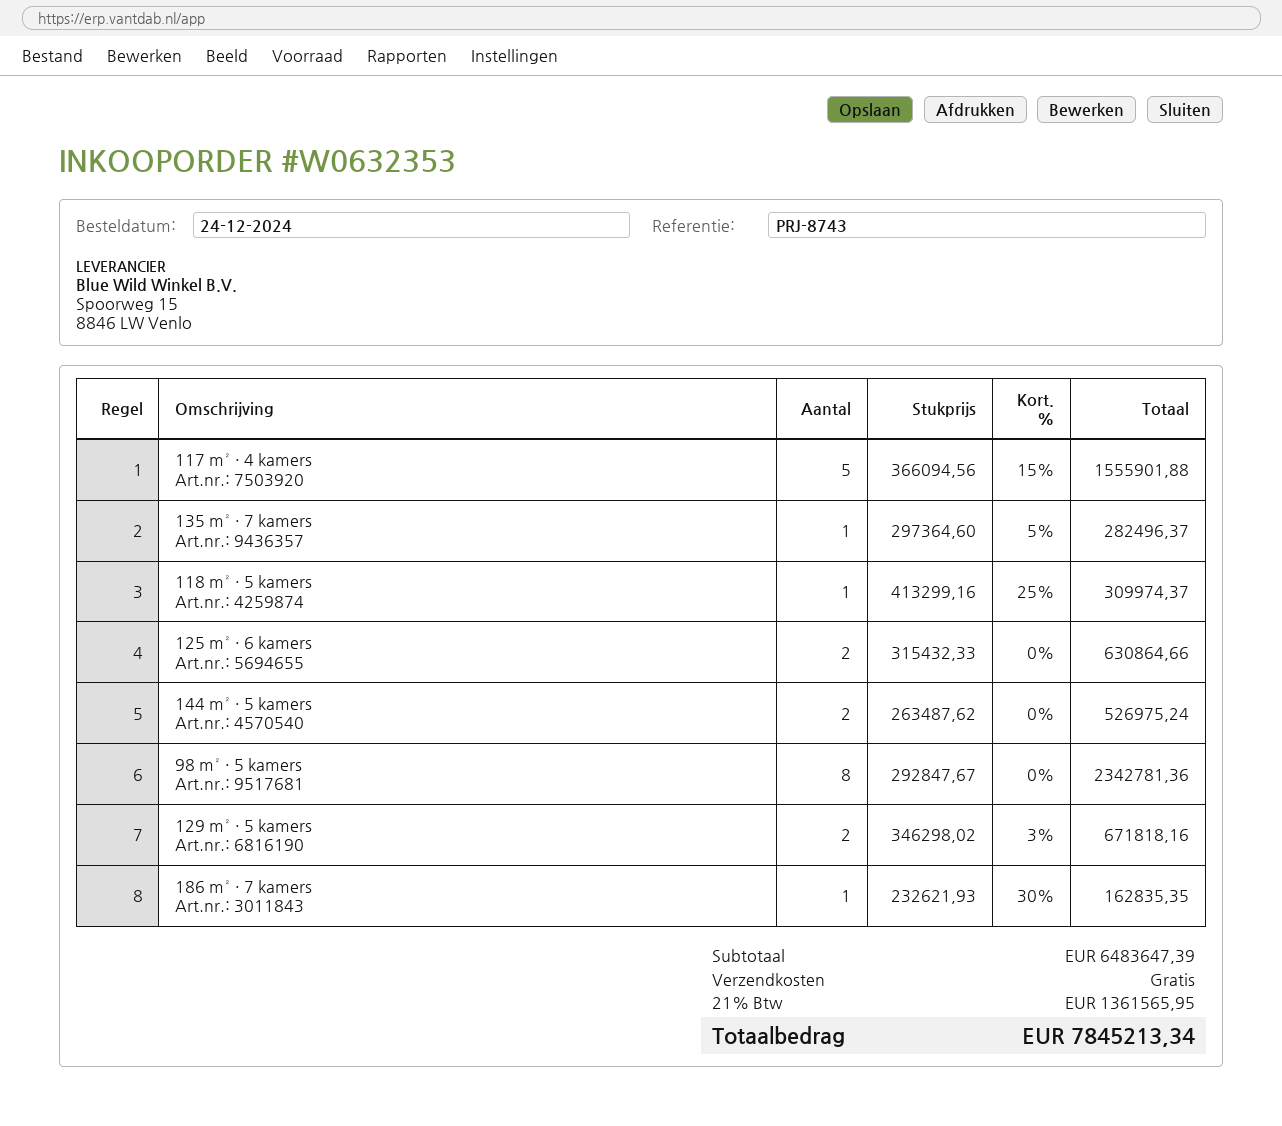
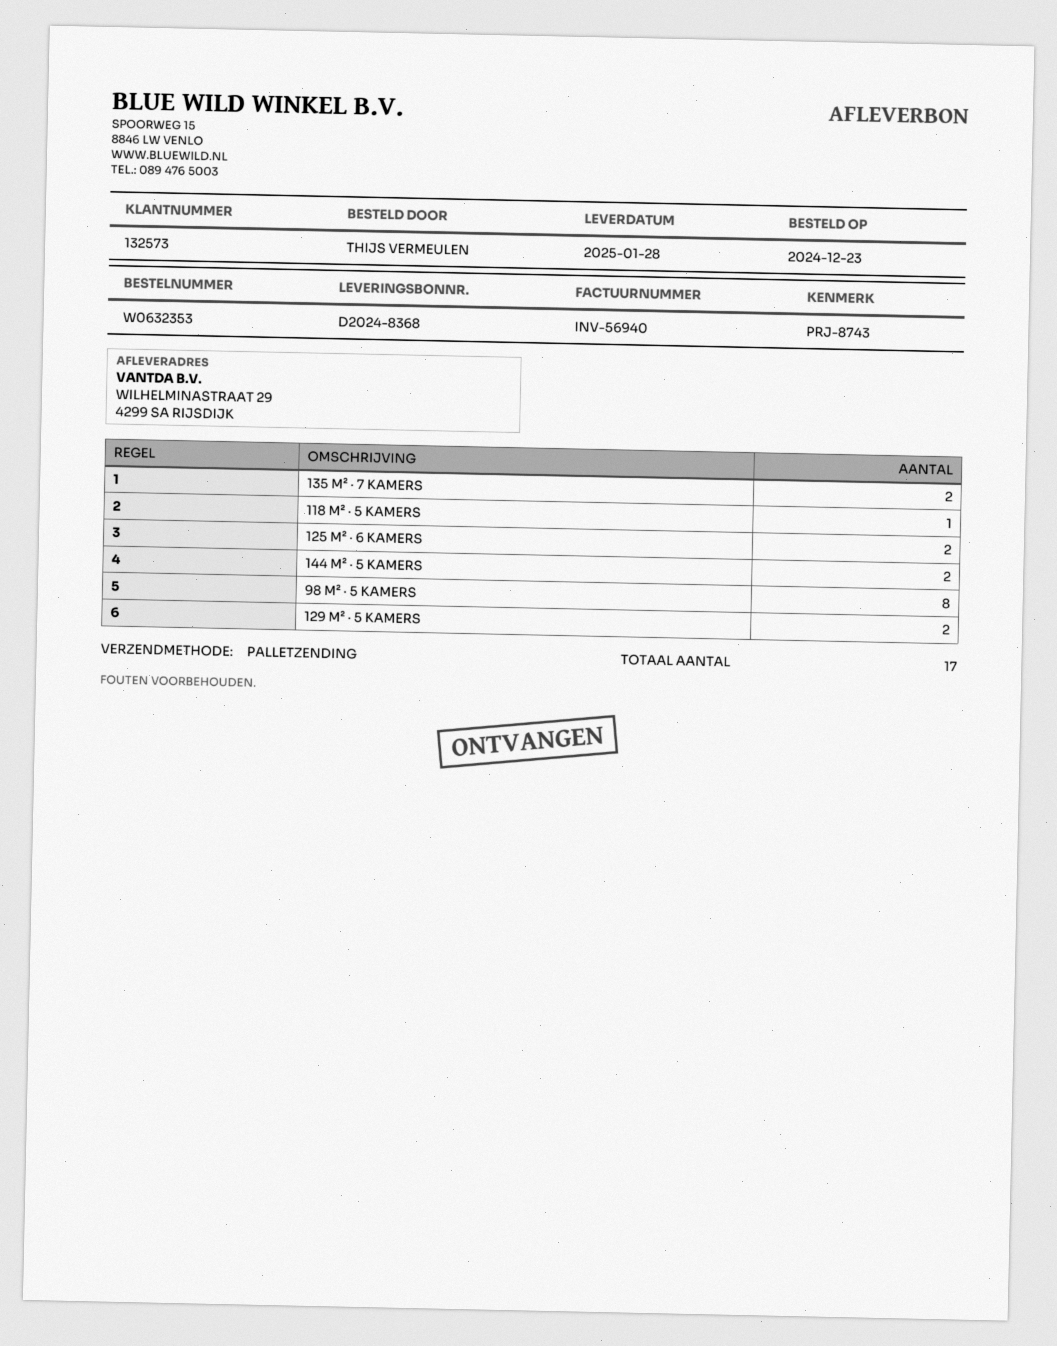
order date: 2024-12-24 -> 2024-12-23
117 m² · 4 kamers: 5 -> none
135 m² · 7 kamers: 1 -> 2
186 m² · 7 kamers: 1 -> none

